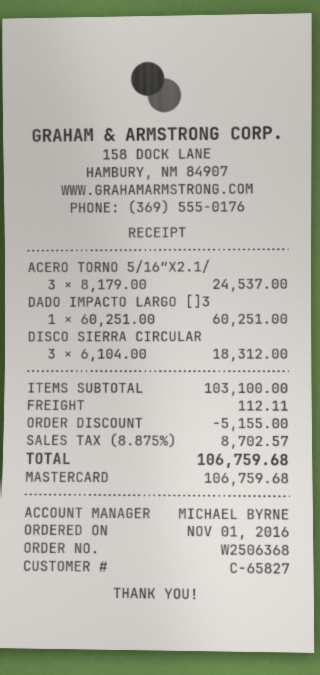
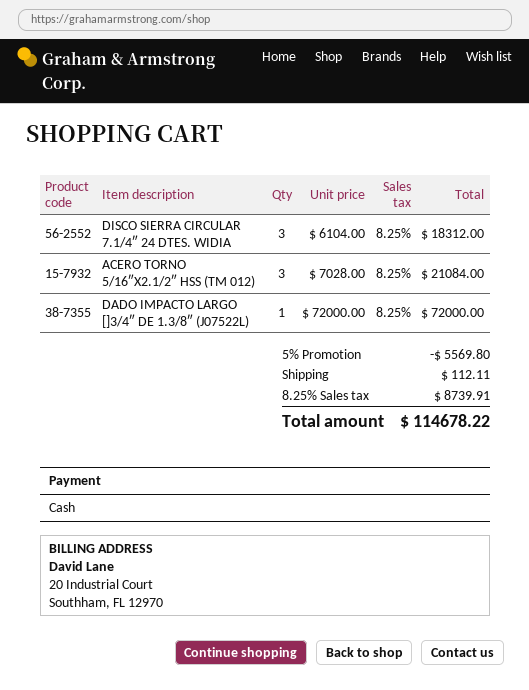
payment method: Mastercard -> cash
ACERO TORNO 5/16″X2.1/: 3 x 8179.00 = 24537.00 -> 3 x 7028.00 = 21084.00
DADO IMPACTO LARGO []3: 1 x 60251.00 = 60251.00 -> 1 x 72000.00 = 72000.00
discount: 5155.00 -> 5569.80
tax: 8.875% = 8702.57 -> 8.25% = 8739.91
total: 106759.68 -> 114678.22

